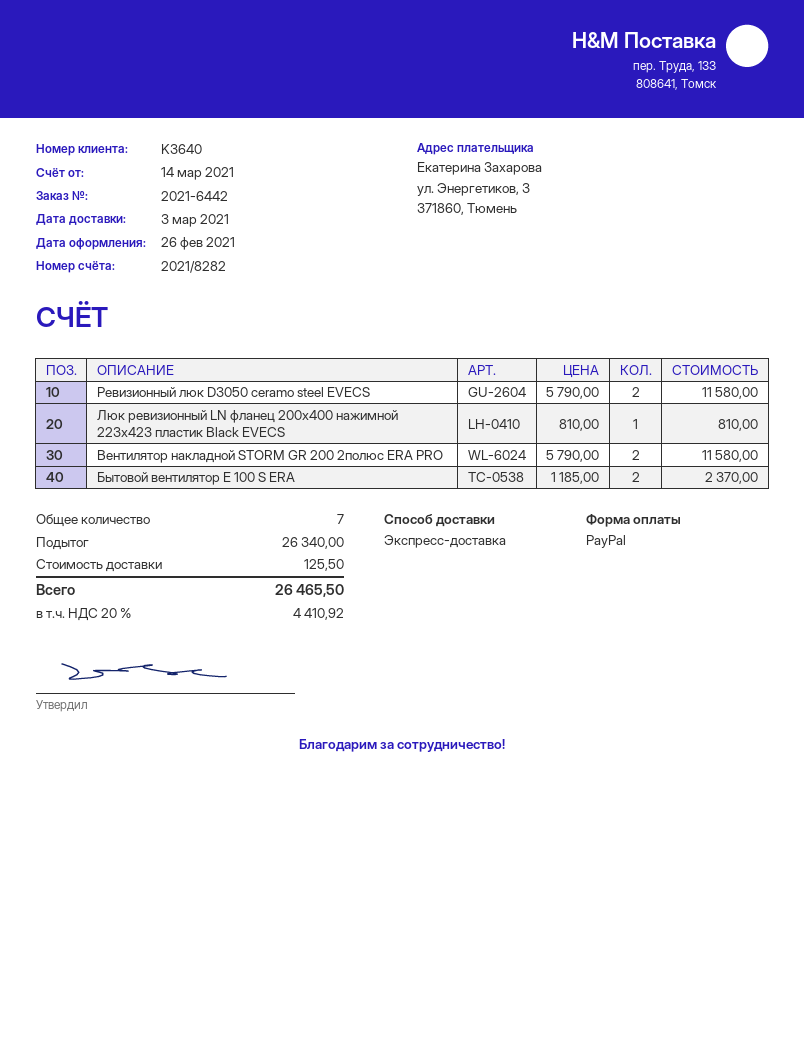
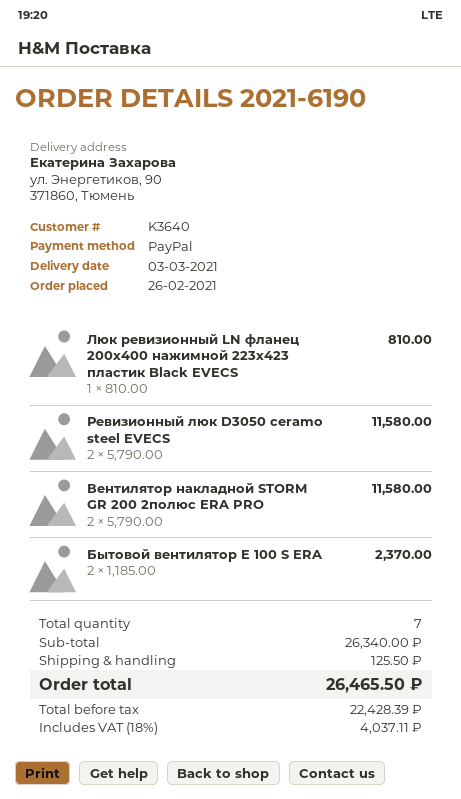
order number: 2021-6442 -> 2021-6190
tax: 20% = 4410.92 -> 18% = 4037.11

